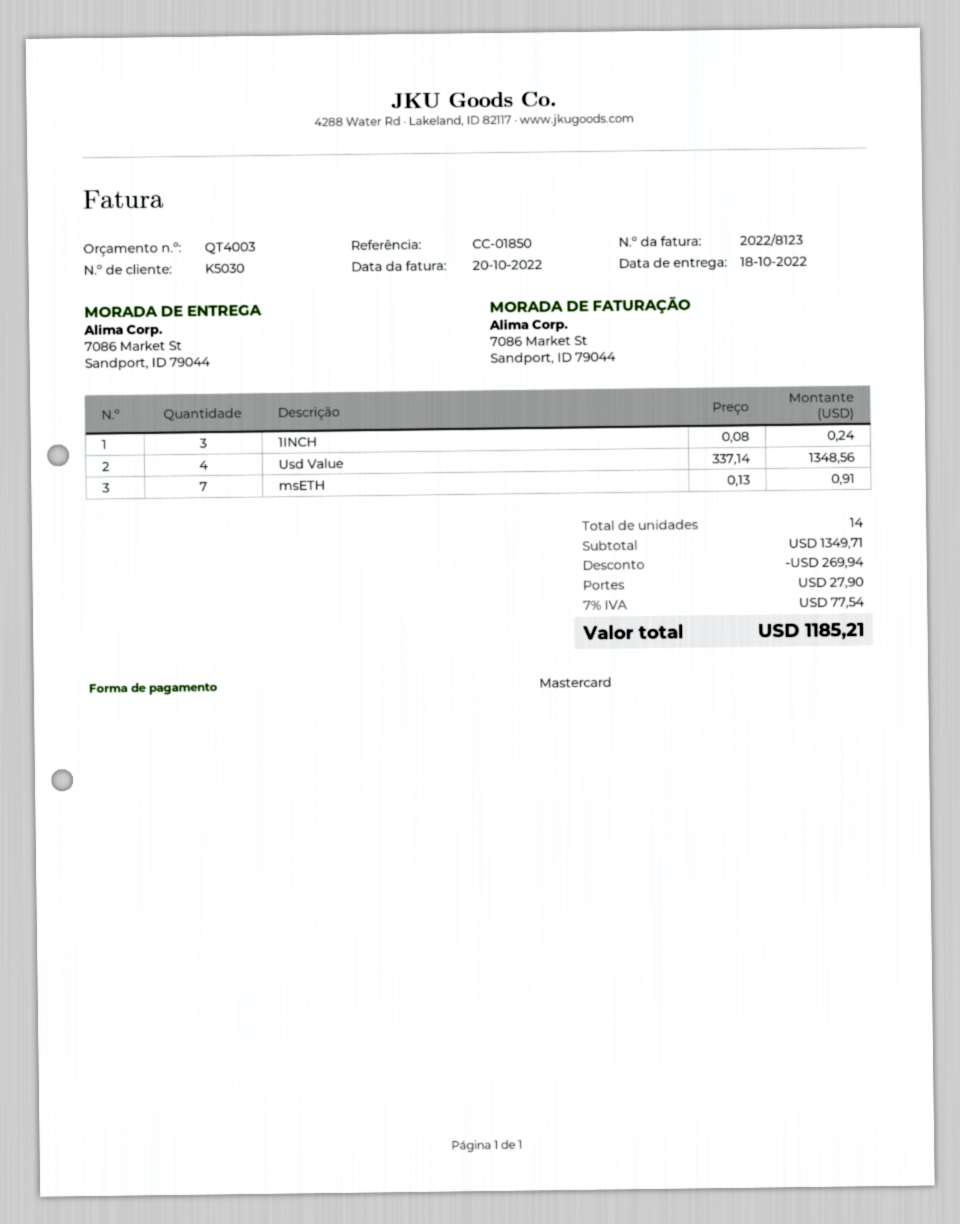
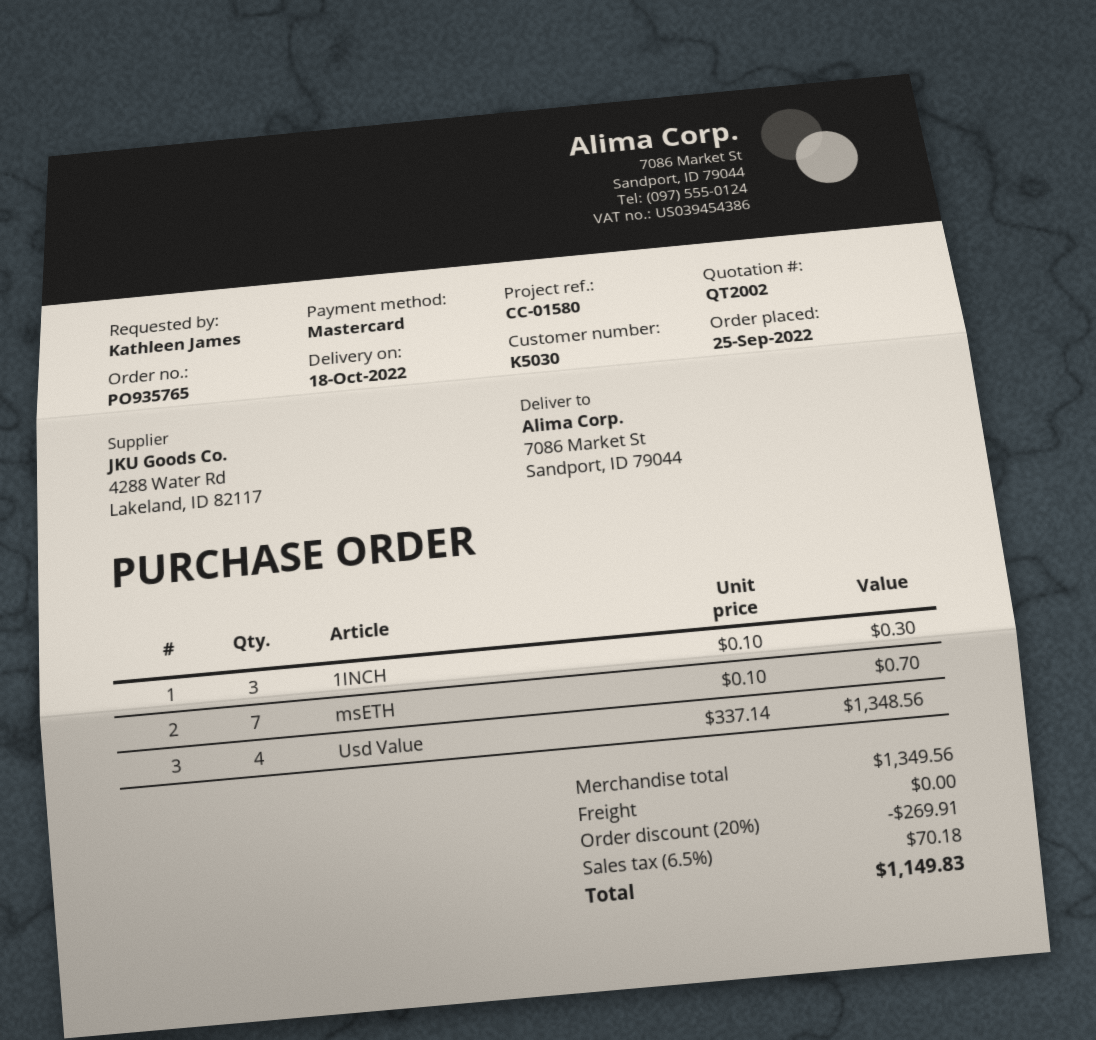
quote number: QT4003 -> QT2002
reference: CC-01850 -> CC-01580
1INCH: 3 x 0.08 = 0.24 -> 3 x 0.10 = 0.30
msETH: 7 x 0.13 = 0.91 -> 7 x 0.10 = 0.70
subtotal: 1349.71 -> 1349.56
discount: 269.94 -> 269.91
shipping: 27.90 -> 0.00
tax: 7% = 77.54 -> 6.5% = 70.18
total: 1185.21 -> 1149.83

